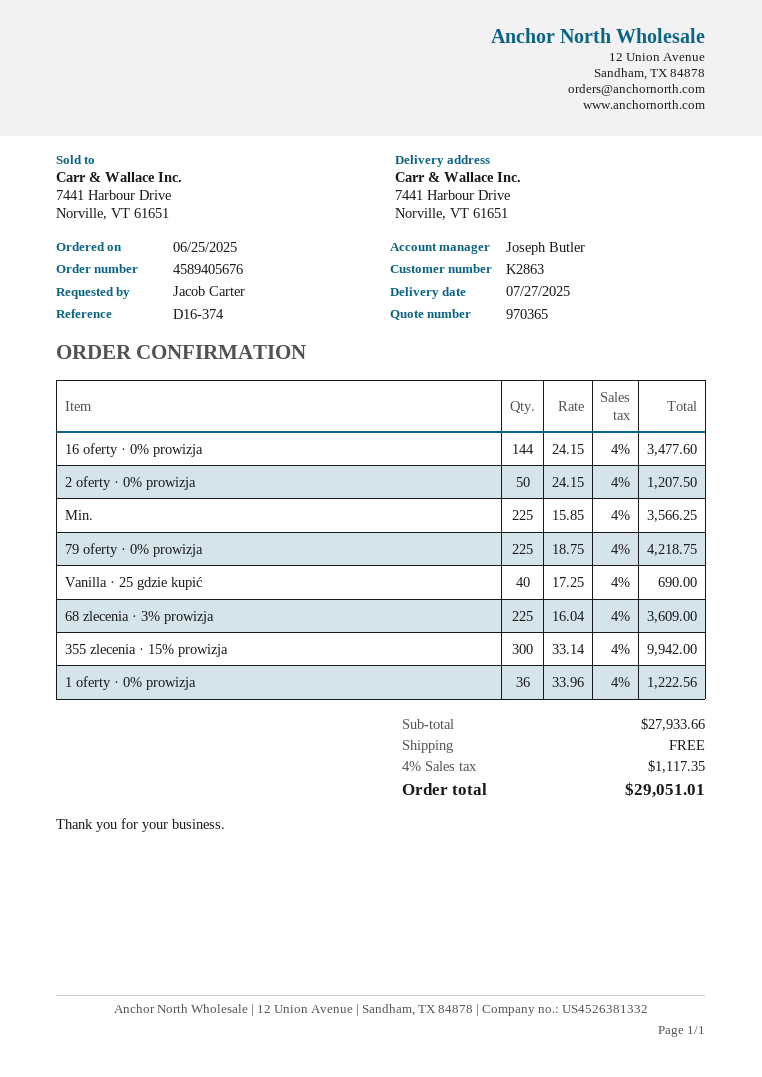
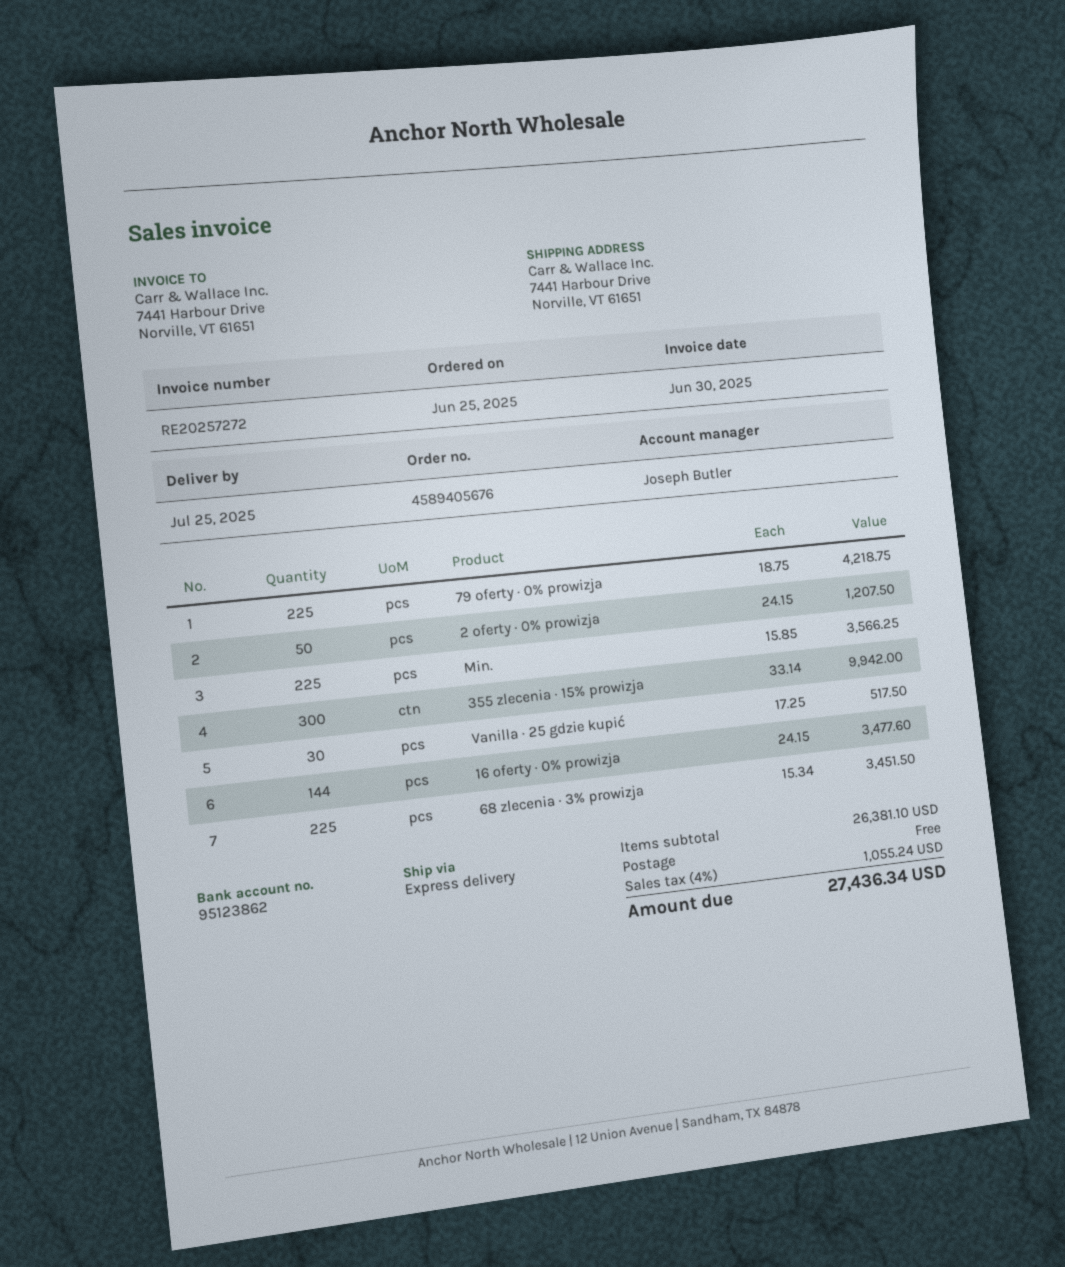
delivery date: 2025-07-27 -> 2025-07-25
Vanilla · 25 gdzie kupić: 40 x 17.25 = 690.00 -> 30 x 17.25 = 517.50
68 zlecenia · 3% prowizja: 225 x 16.04 = 3609.00 -> 225 x 15.34 = 3451.50
1 oferty · 0% prowizja: 36 x 33.96 = 1222.56 -> none
subtotal: 27933.66 -> 26381.10
tax: 4% = 1117.35 -> 4% = 1055.24
total: 29051.01 -> 27436.34

